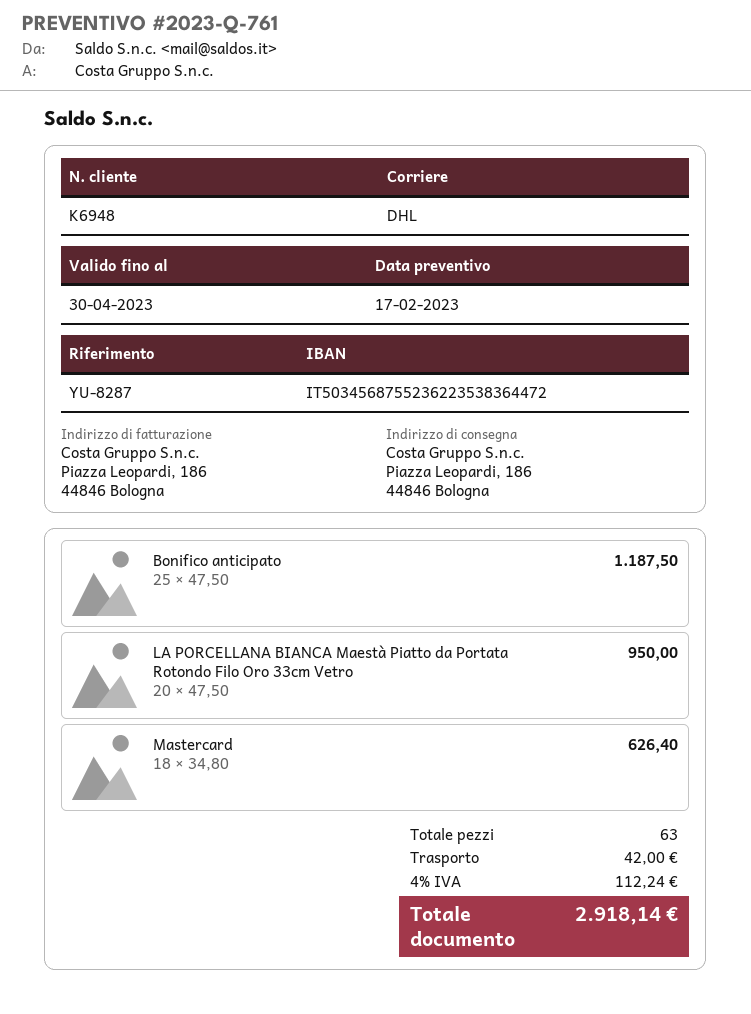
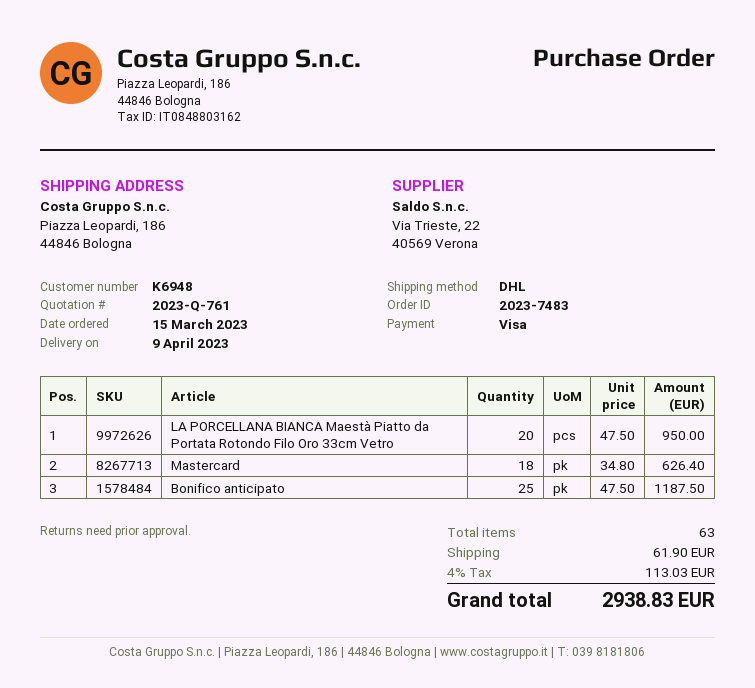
shipping: 42.00 -> 61.90
tax: 4% = 112.24 -> 4% = 113.03
total: 2918.14 -> 2938.83

